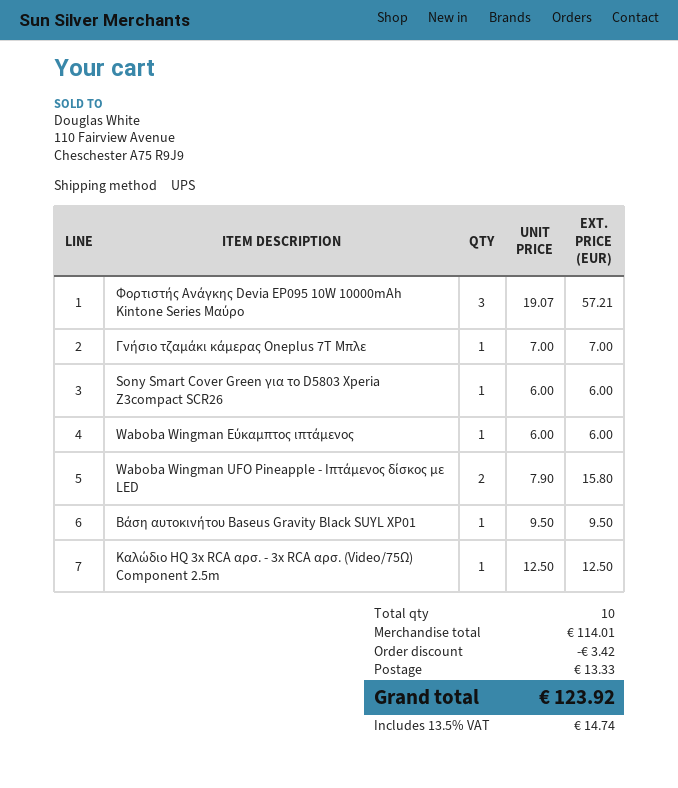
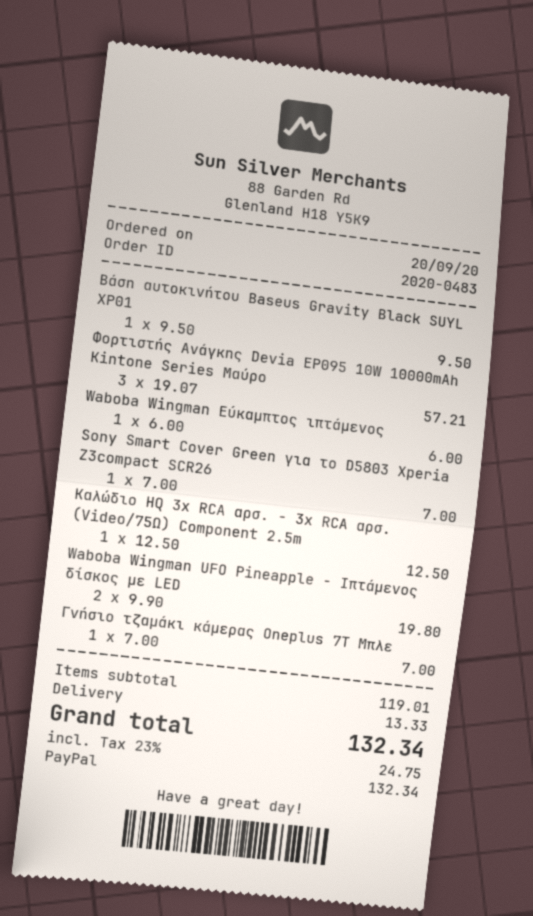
Sony Smart Cover Green για το D5803 Xperia Z3compact SCR26: 1 x 6.00 = 6.00 -> 1 x 7.00 = 7.00
Waboba Wingman UFO Pineapple - Ιπτάμενος δίσκος με LED: 2 x 7.90 = 15.80 -> 2 x 9.90 = 19.80
subtotal: 114.01 -> 119.01
discount: 3.42 -> none
tax: 13.5% = 14.74 -> 23% = 24.75
total: 123.92 -> 132.34

